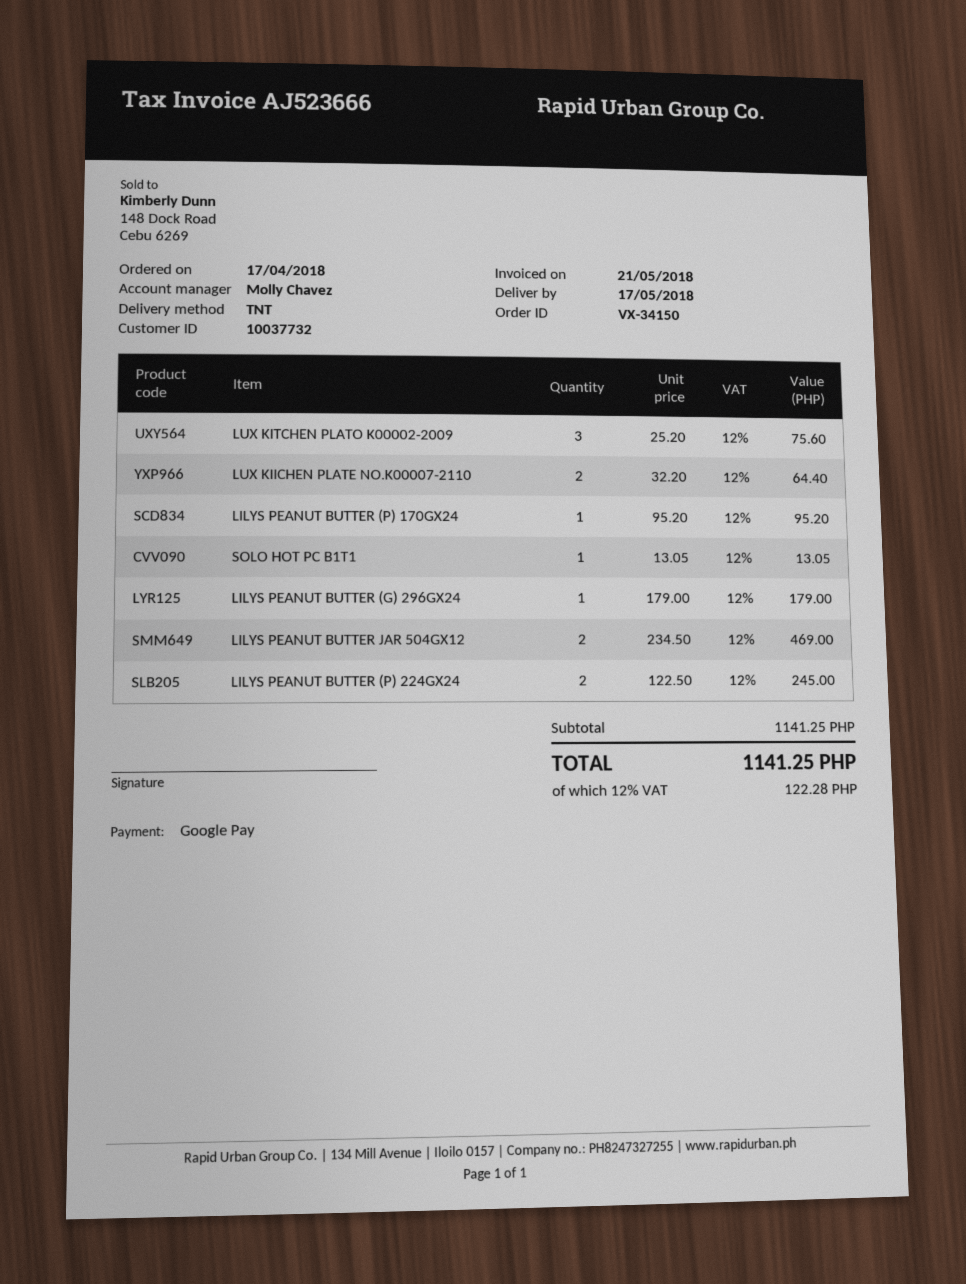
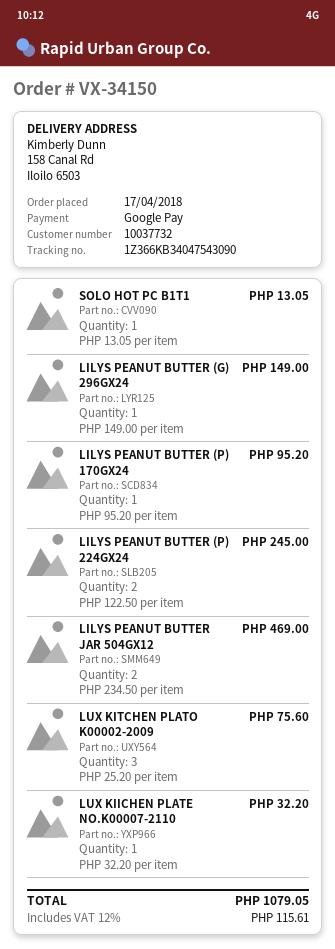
LUX KIICHEN PLATE NO.K00007-2110: 2 x 32.20 = 64.40 -> 1 x 32.20 = 32.20
LILYS PEANUT BUTTER (G) 296GX24: 1 x 179.00 = 179.00 -> 1 x 149.00 = 149.00
tax: 12% = 122.28 -> 12% = 115.61
total: 1141.25 -> 1079.05

